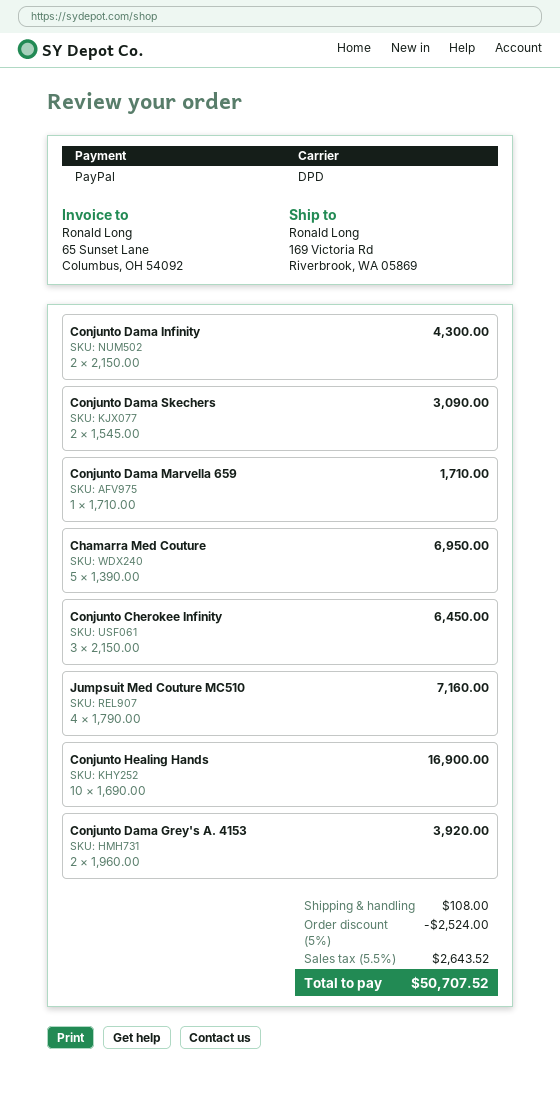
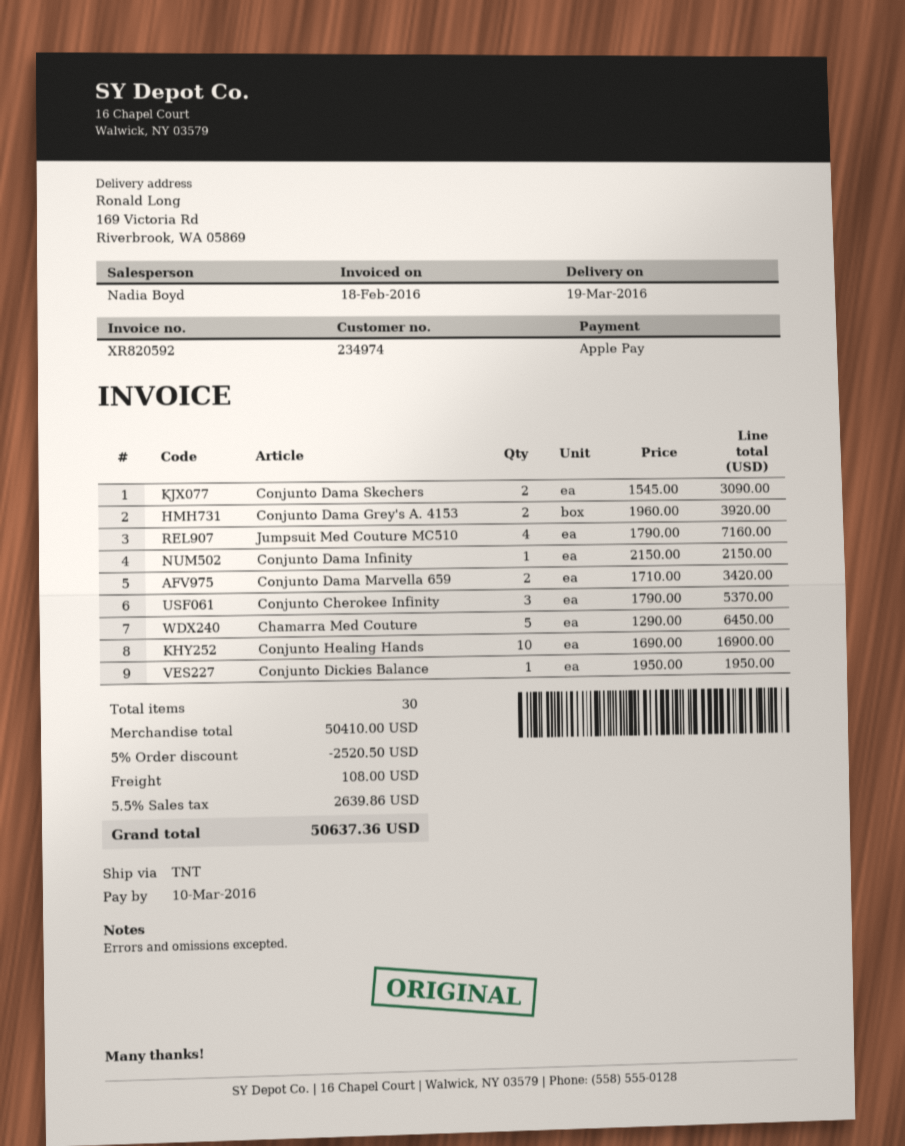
payment method: PayPal -> Apple Pay
shipping method: DPD -> TNT
Conjunto Dama Infinity: 2 x 2150.00 = 4300.00 -> 1 x 2150.00 = 2150.00
Conjunto Dama Marvella 659: 1 x 1710.00 = 1710.00 -> 2 x 1710.00 = 3420.00
Chamarra Med Couture: 5 x 1390.00 = 6950.00 -> 5 x 1290.00 = 6450.00
Conjunto Cherokee Infinity: 3 x 2150.00 = 6450.00 -> 3 x 1790.00 = 5370.00
Conjunto Dickies Balance: none -> 1 x 1950.00 = 1950.00
discount: 5% = 2524.00 -> 5% = 2520.50
tax: 5.5% = 2643.52 -> 5.5% = 2639.86
total: 50707.52 -> 50637.36

